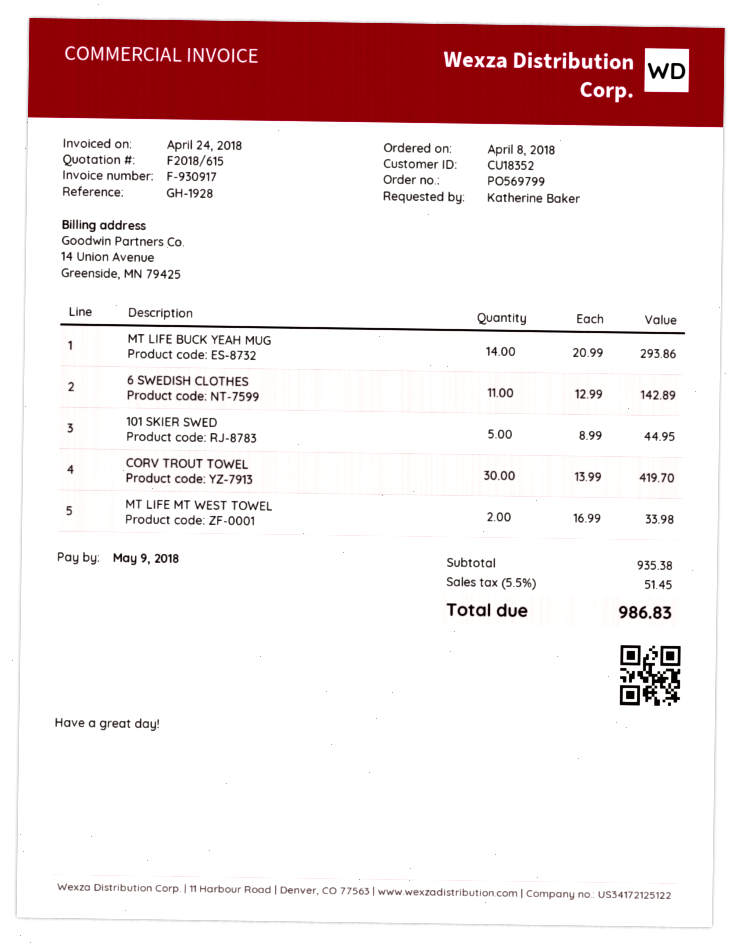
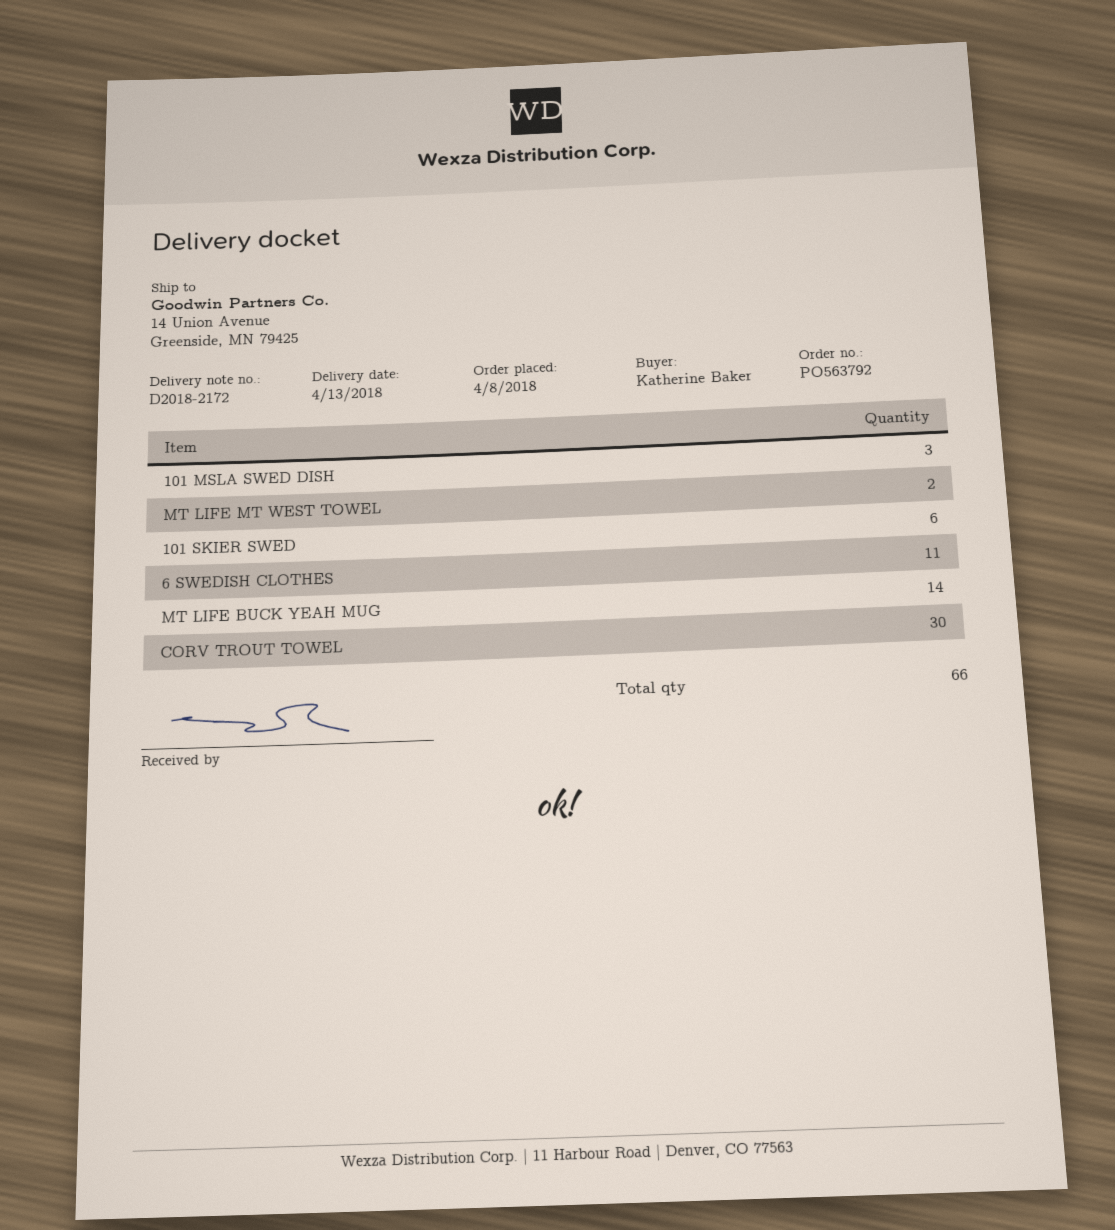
order number: PO569799 -> PO563792
101 SKIER SWED: 5 -> 6
101 MSLA SWED DISH: none -> 3

